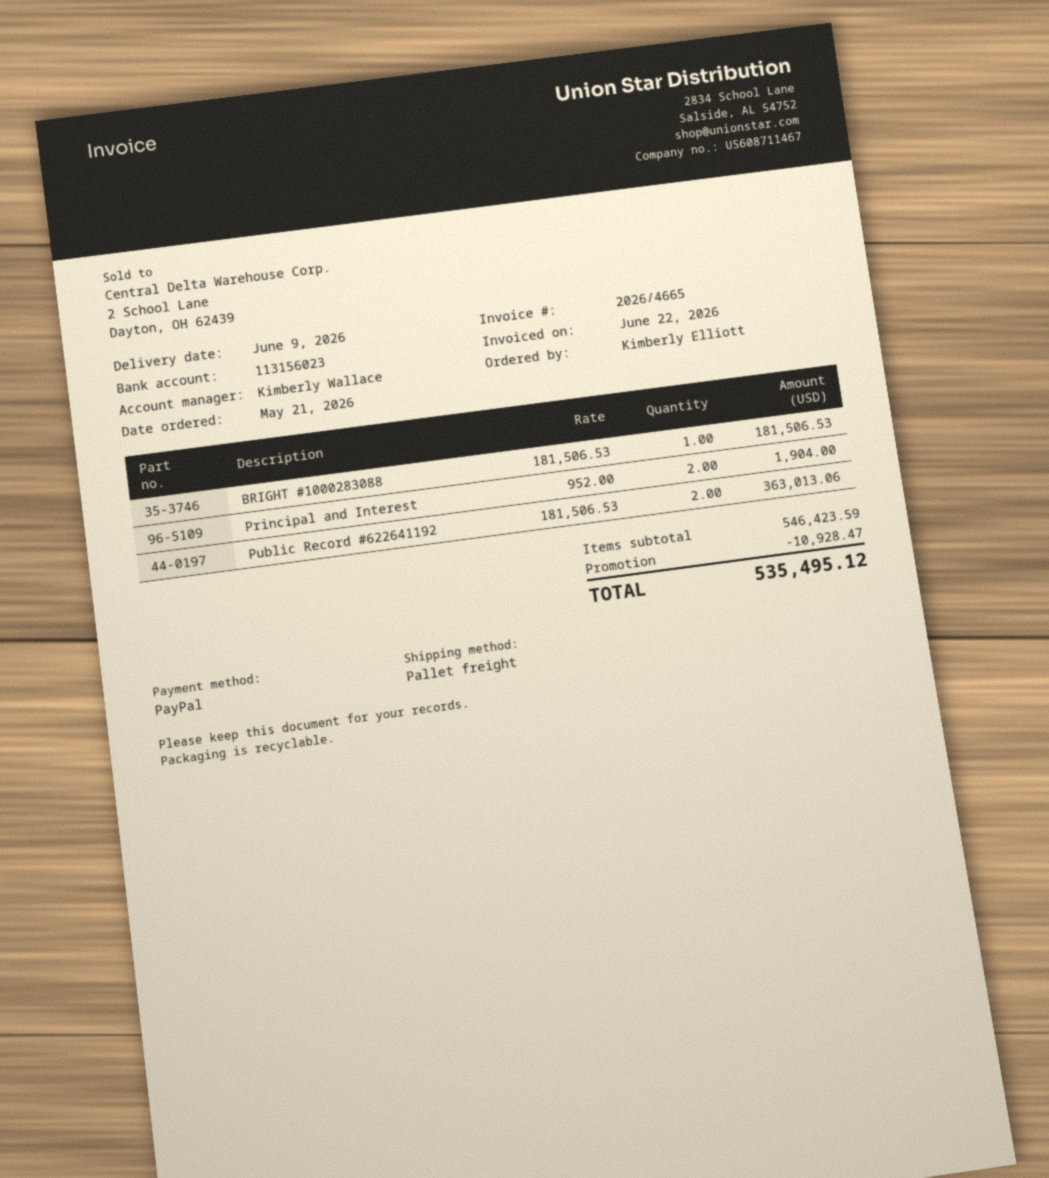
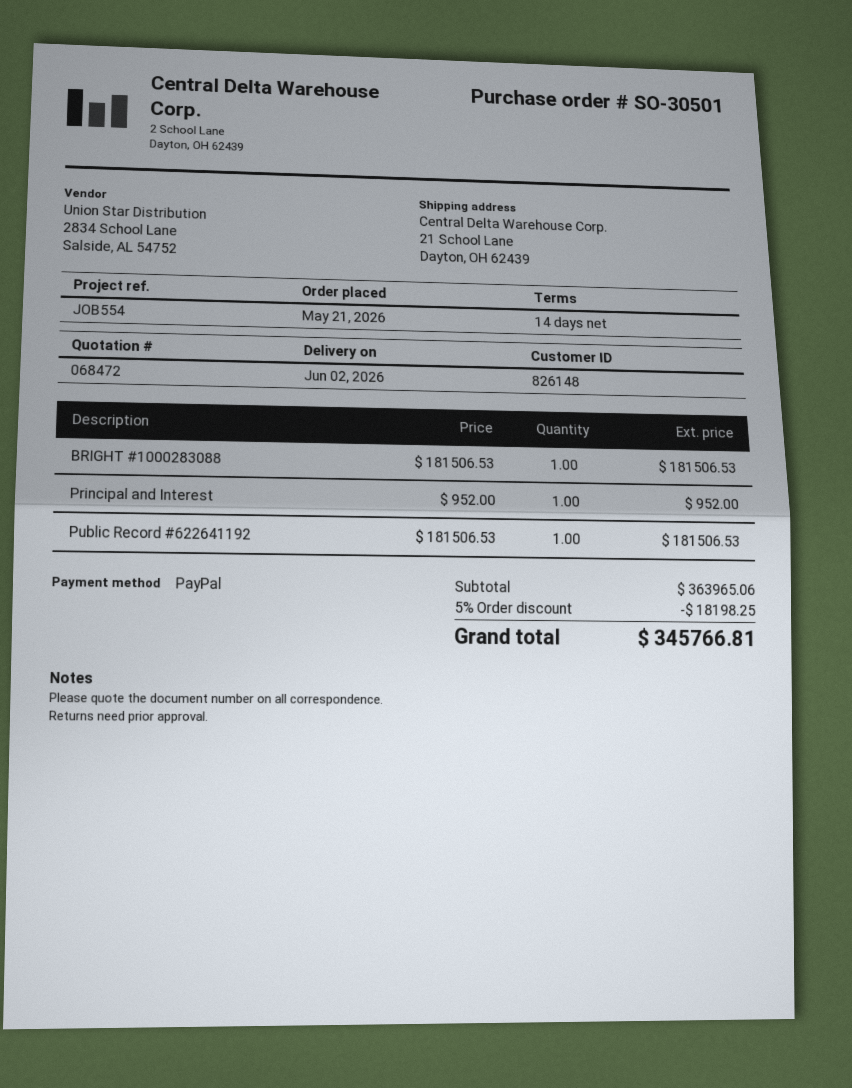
delivery date: 2026-06-09 -> 2026-06-02
Principal and Interest: 2 x 952.00 = 1904.00 -> 1 x 952.00 = 952.00
Public Record #622641192: 2 x 181506.53 = 363013.06 -> 1 x 181506.53 = 181506.53
subtotal: 546423.59 -> 363965.06
discount: 10928.47 -> 18198.25
total: 535495.12 -> 345766.81

